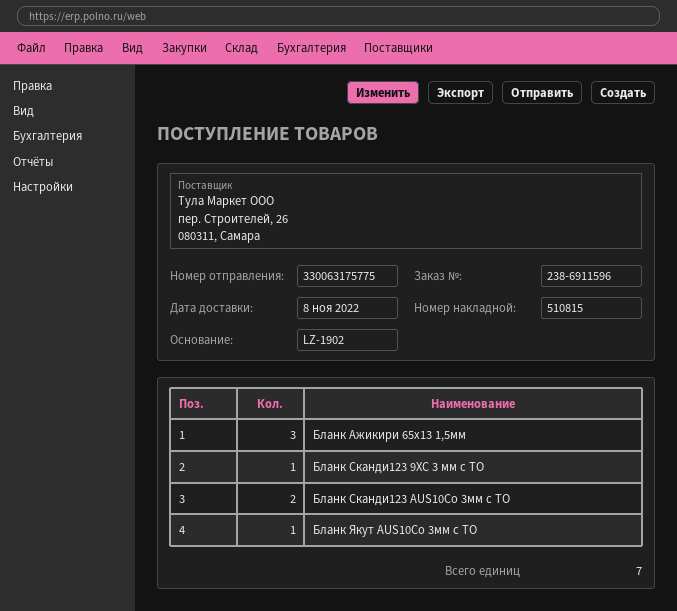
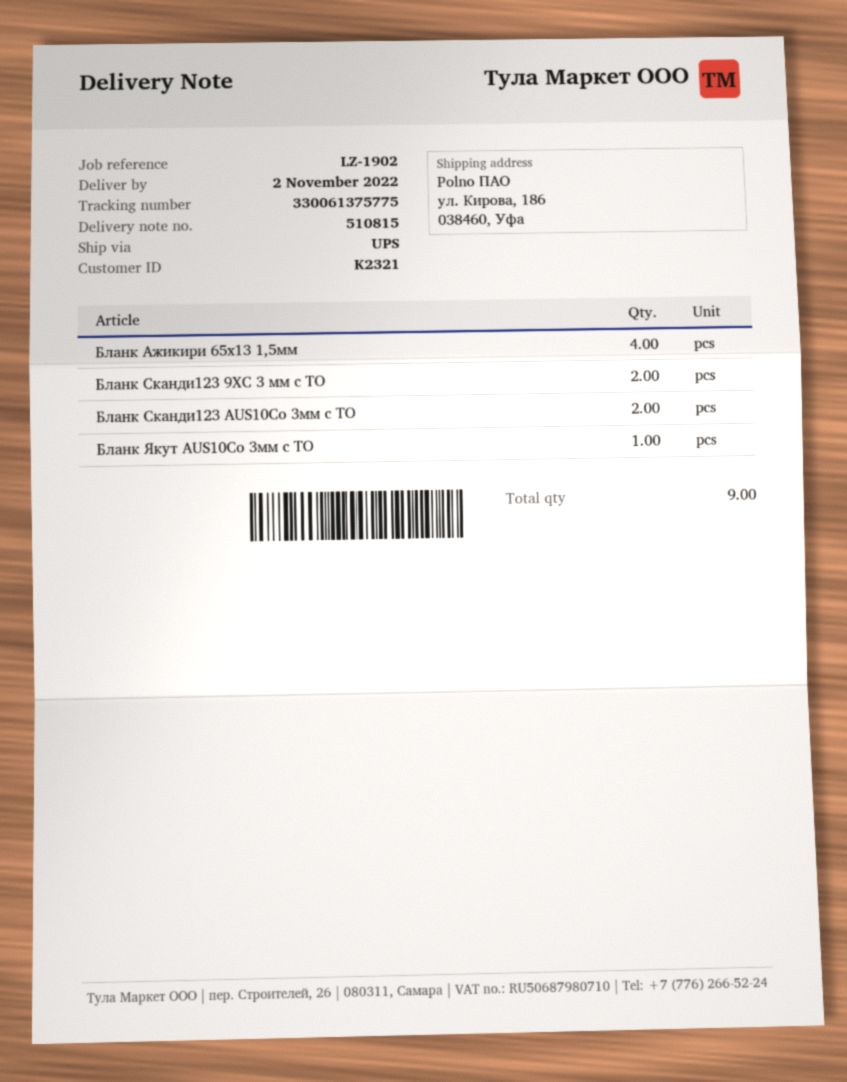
delivery date: 2022-11-08 -> 2022-11-02
tracking number: 330063175775 -> 330061375775
Бланк Ажикири 65х13 1,5мм: 3 -> 4
Бланк Сканди123 9ХС 3 мм с ТО: 1 -> 2
total quantity: 7 -> 9

